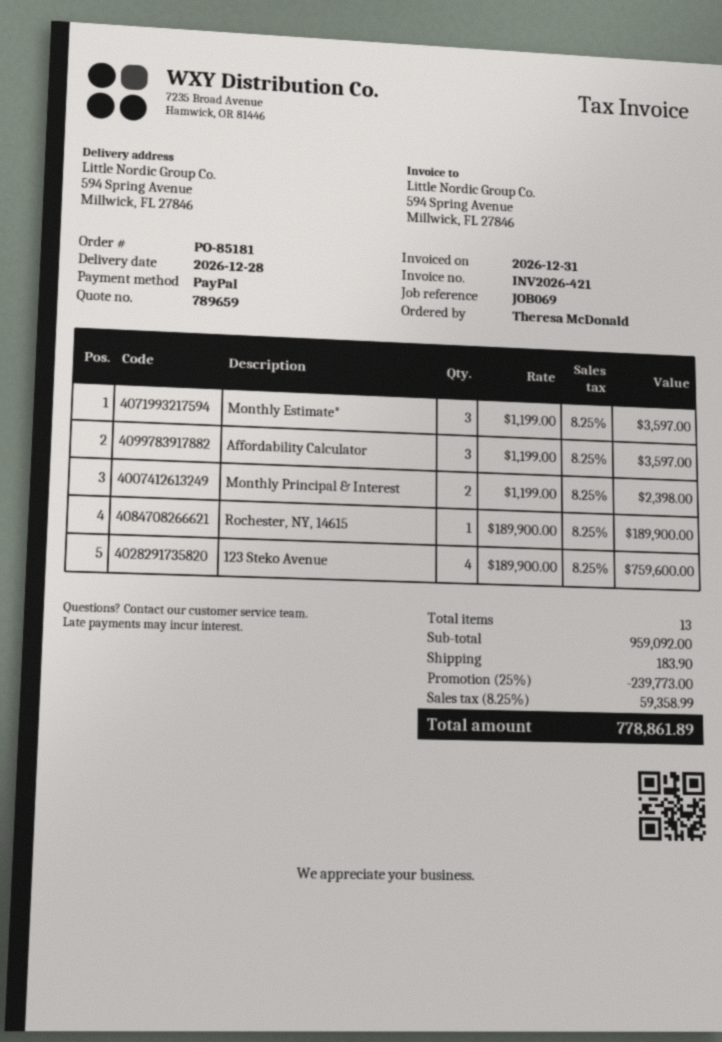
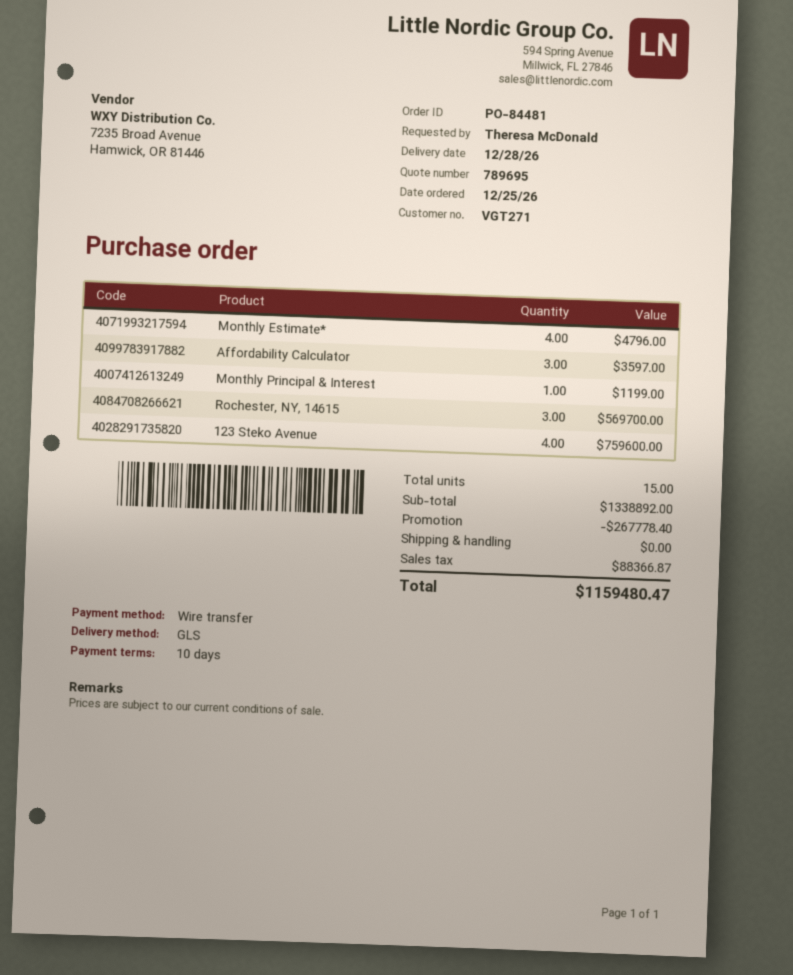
quote number: 789659 -> 789695
order number: PO-85181 -> PO-84481
payment method: PayPal -> bank transfer
Monthly Estimate*: 3 for 3597.00 -> 4 for 4796.00
Monthly Principal & Interest: 2 for 2398.00 -> 1 for 1199.00
Rochester, NY, 14615: 1 for 189900.00 -> 3 for 569700.00
total quantity: 13 -> 15
subtotal: 959092.00 -> 1338892.00
discount: 239773.00 -> 267778.40
shipping: 183.90 -> 0.00
tax: 59358.99 -> 88366.87
total: 778861.89 -> 1159480.47

